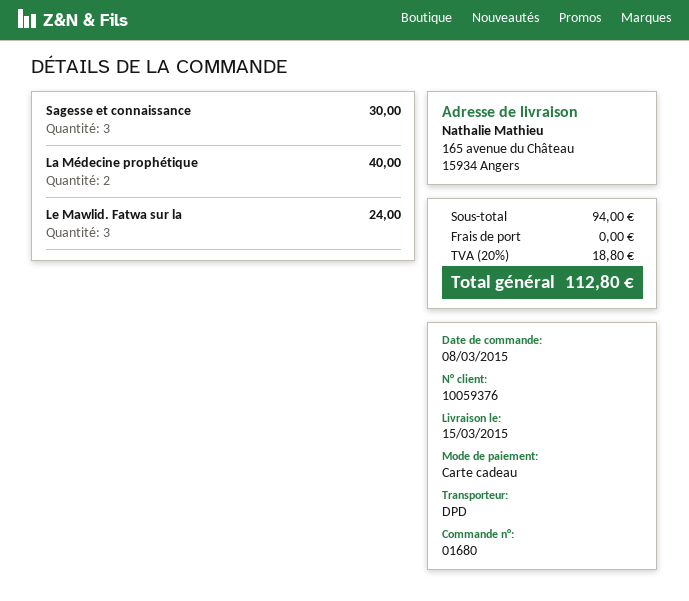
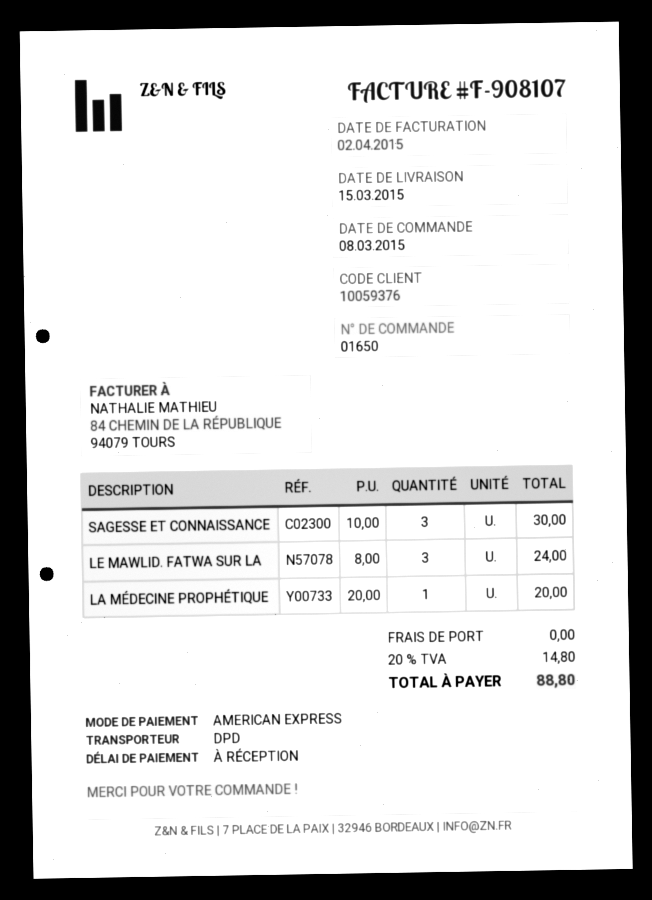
order number: 01680 -> 01650
payment method: gift card -> American Express
La Médecine prophétique: 2 for 40.00 -> 1 for 20.00
tax: 20% = 18.80 -> 20% = 14.80
total: 112.80 -> 88.80

